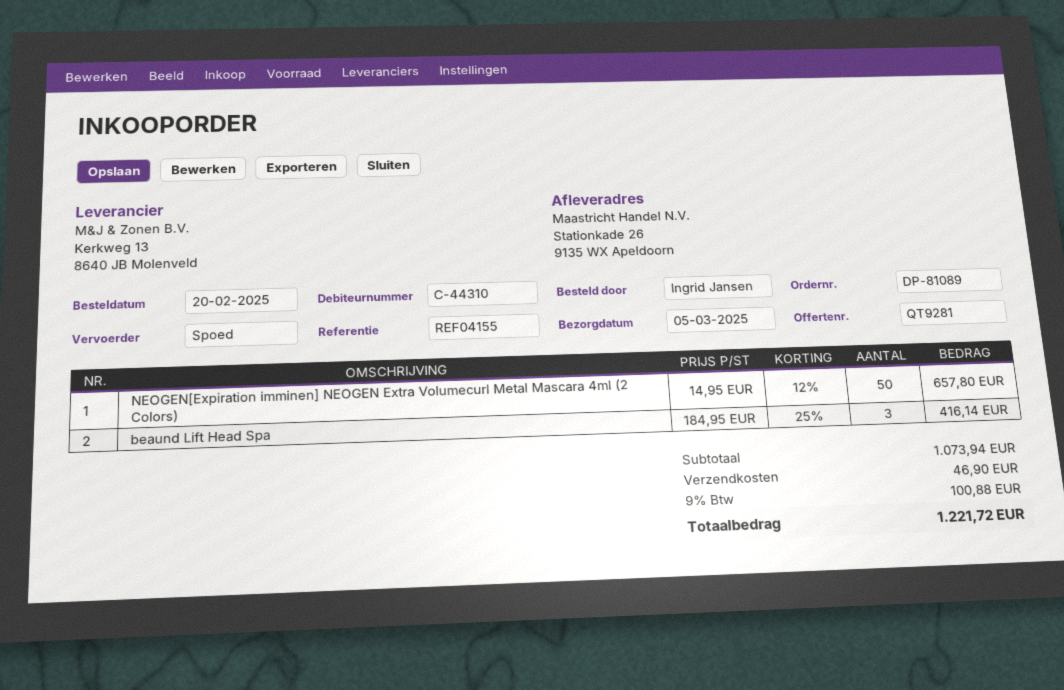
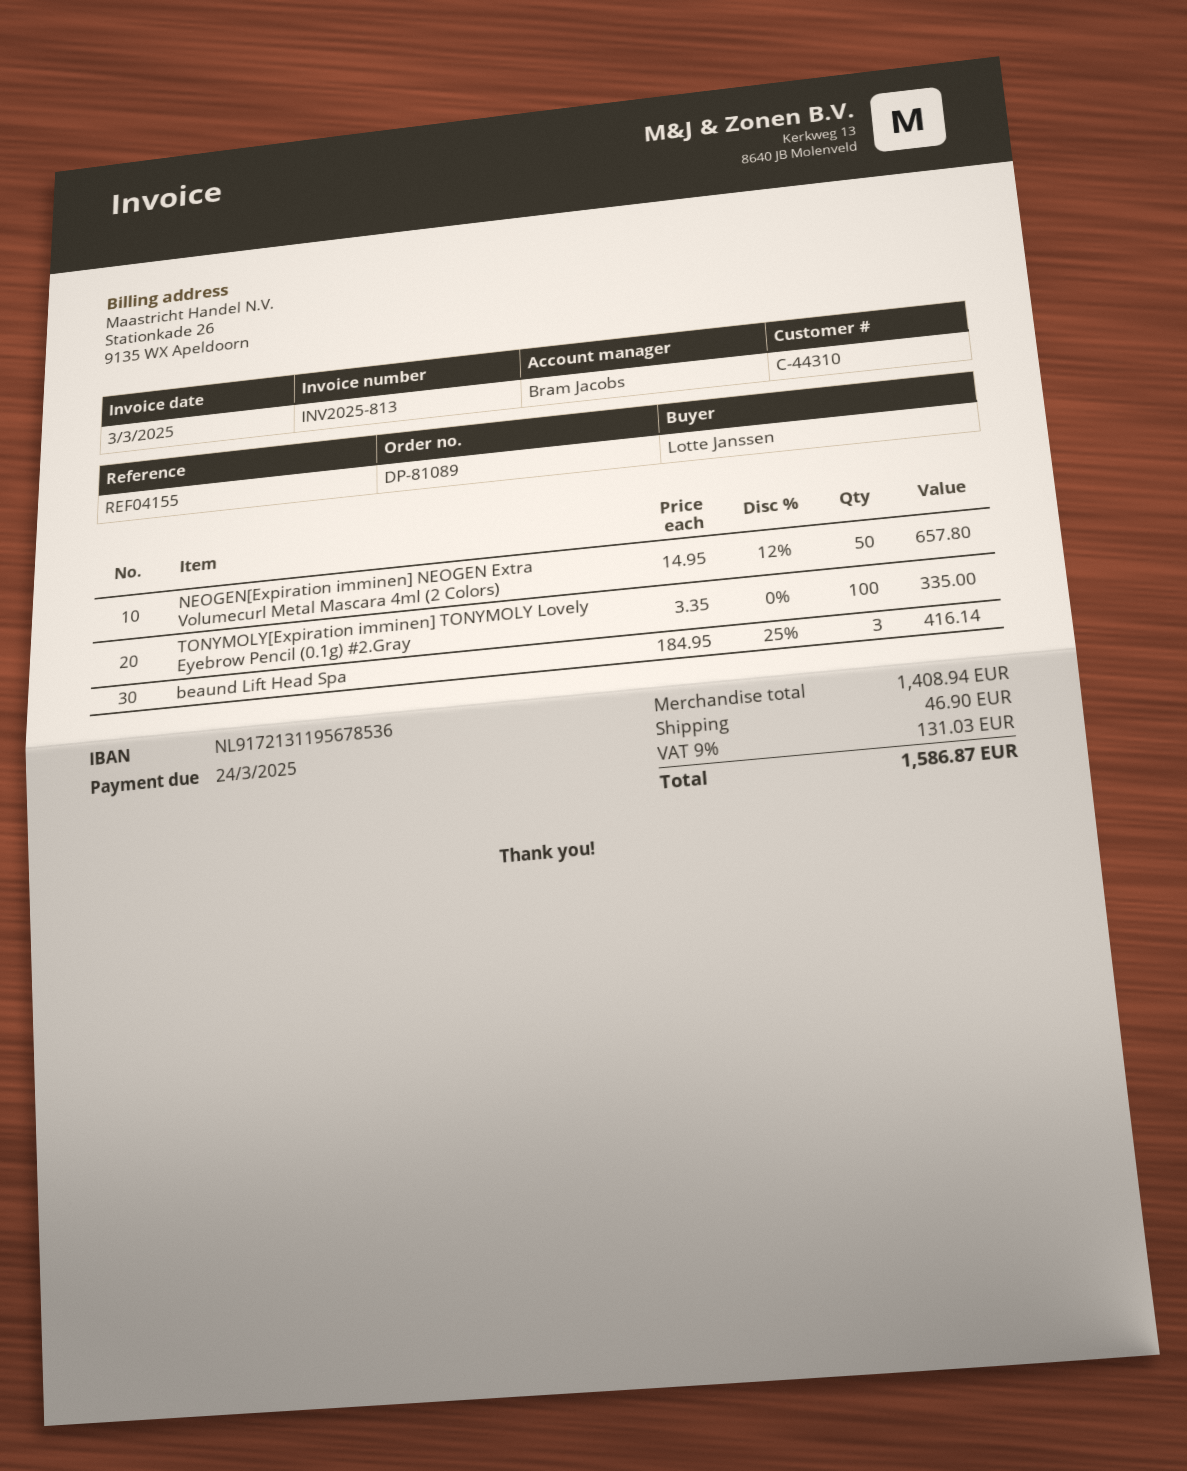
ordered by: Ingrid Jansen -> Lotte Janssen
TONYMOLY[Expiration imminen] TONYMOLY Lovely Eyebrow Pencil (0.1g) #2.Gray: none -> 100 x 3.35 = 335.00
subtotal: 1073.94 -> 1408.94
tax: 9% = 100.88 -> 9% = 131.03
total: 1221.72 -> 1586.87

